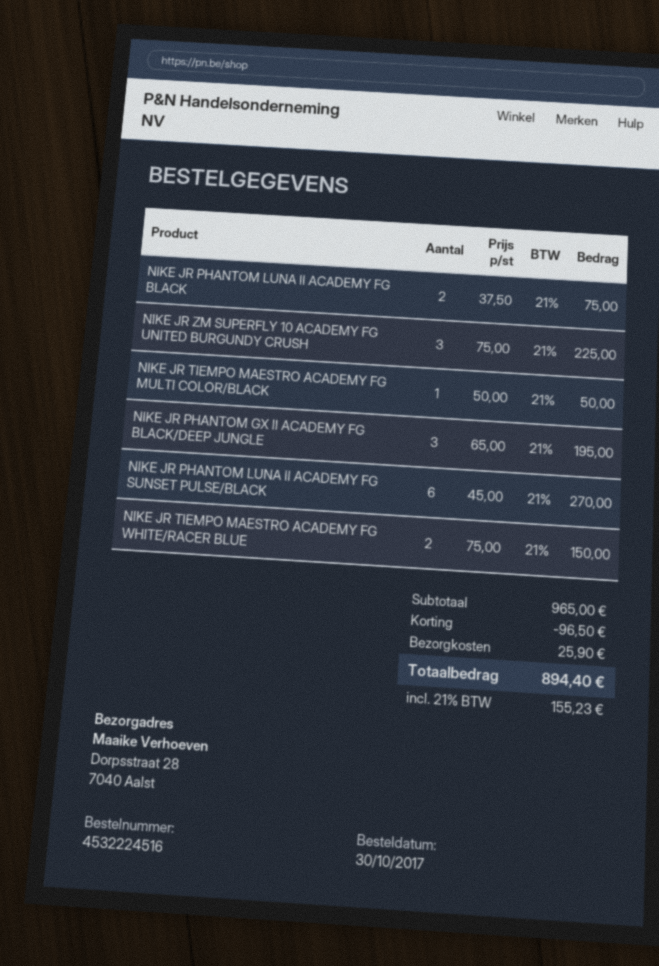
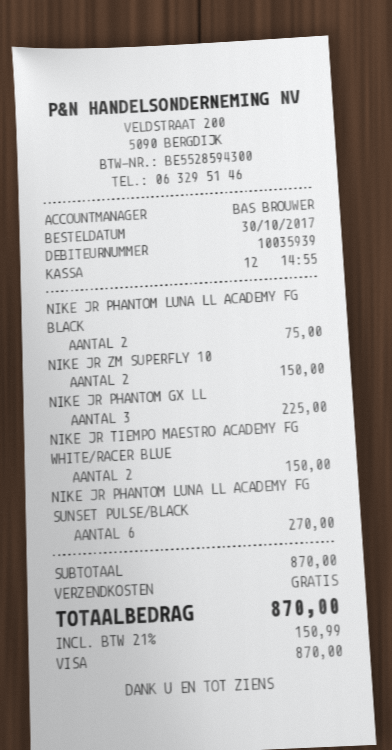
NIKE JR ZM SUPERFLY 10 ACADEMY FG UNITED BURGUNDY CRUSH: 3 for 225.00 -> 2 for 150.00
NIKE JR TIEMPO MAESTRO ACADEMY FG MULTI COLOR/BLACK: 1 for 50.00 -> none
NIKE JR PHANTOM GX ll ACADEMY FG BLACK/DEEP JUNGLE: 3 for 195.00 -> 3 for 225.00
subtotal: 965.00 -> 870.00
discount: 96.50 -> none
shipping: 25.90 -> 0.00
tax: 21% = 155.23 -> 21% = 150.99
total: 894.40 -> 870.00

